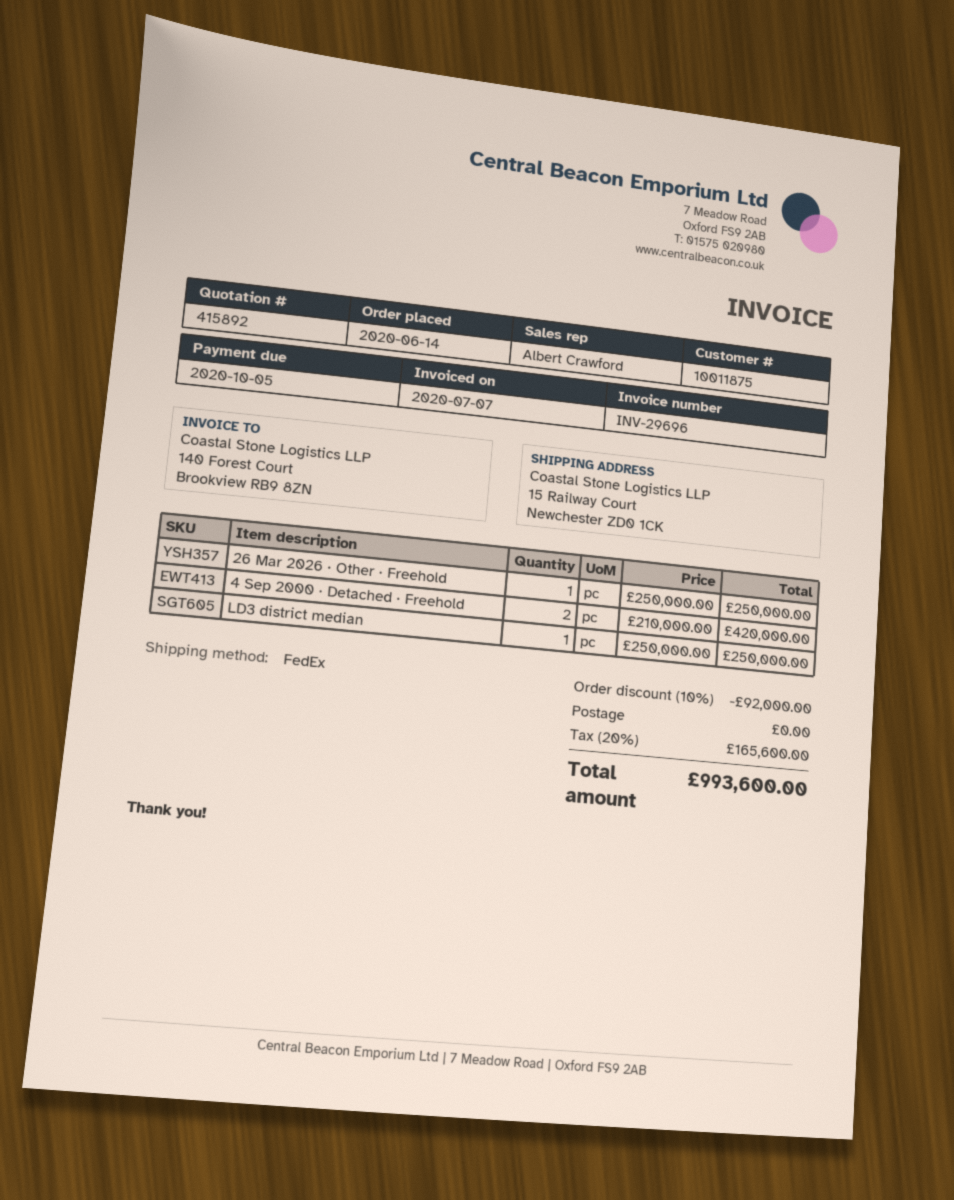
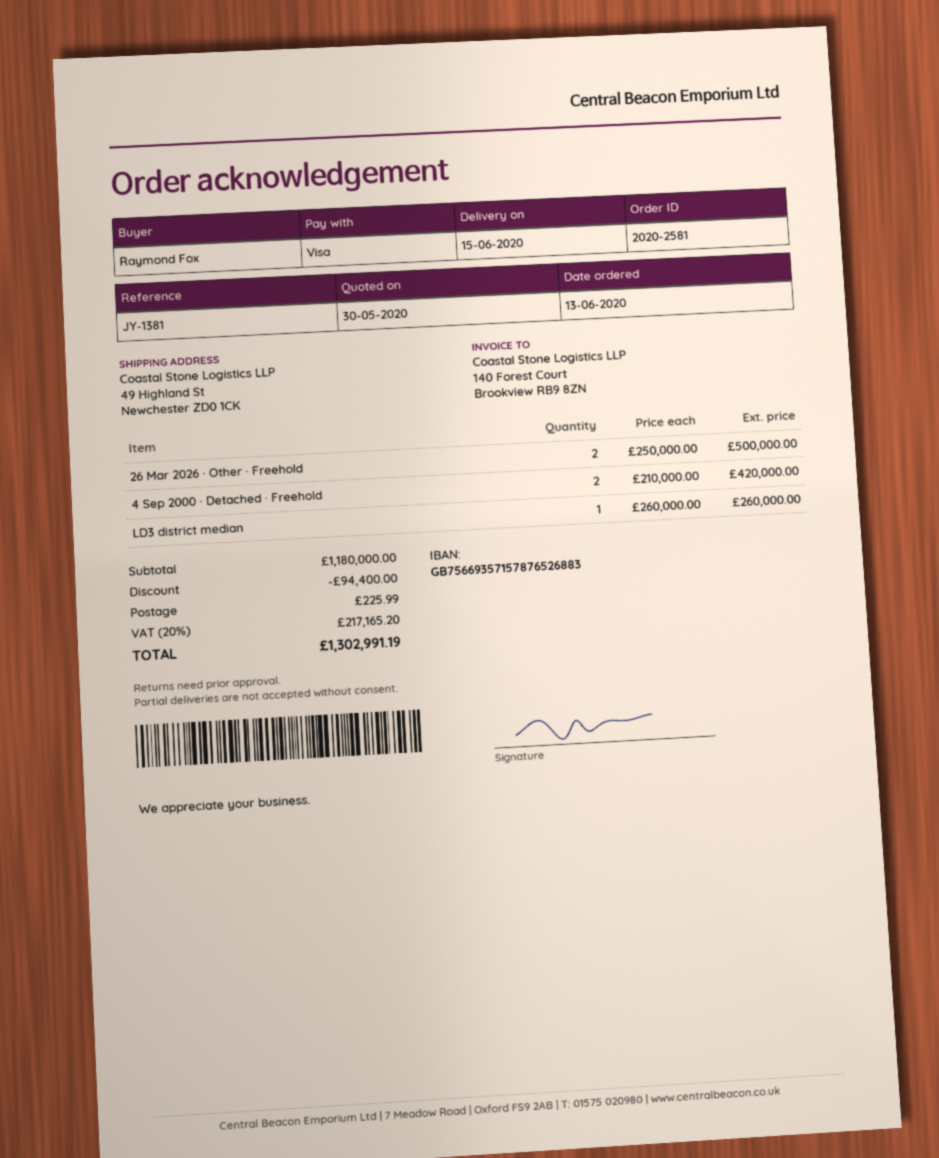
order date: 2020-06-14 -> 2020-06-13
ship to: 15 Railway Court, Newchester ZD0 1CK -> 49 Highland St, Newchester ZD0 1CK
26 Mar 2026 · Other · Freehold: 1 x 250000.00 = 250000.00 -> 2 x 250000.00 = 500000.00
LD3 district median: 1 x 250000.00 = 250000.00 -> 1 x 260000.00 = 260000.00
discount: 92000.00 -> 94400.00
shipping: 0.00 -> 225.99
tax: 20% = 165600.00 -> 20% = 217165.20
total: 993600.00 -> 1302991.19

